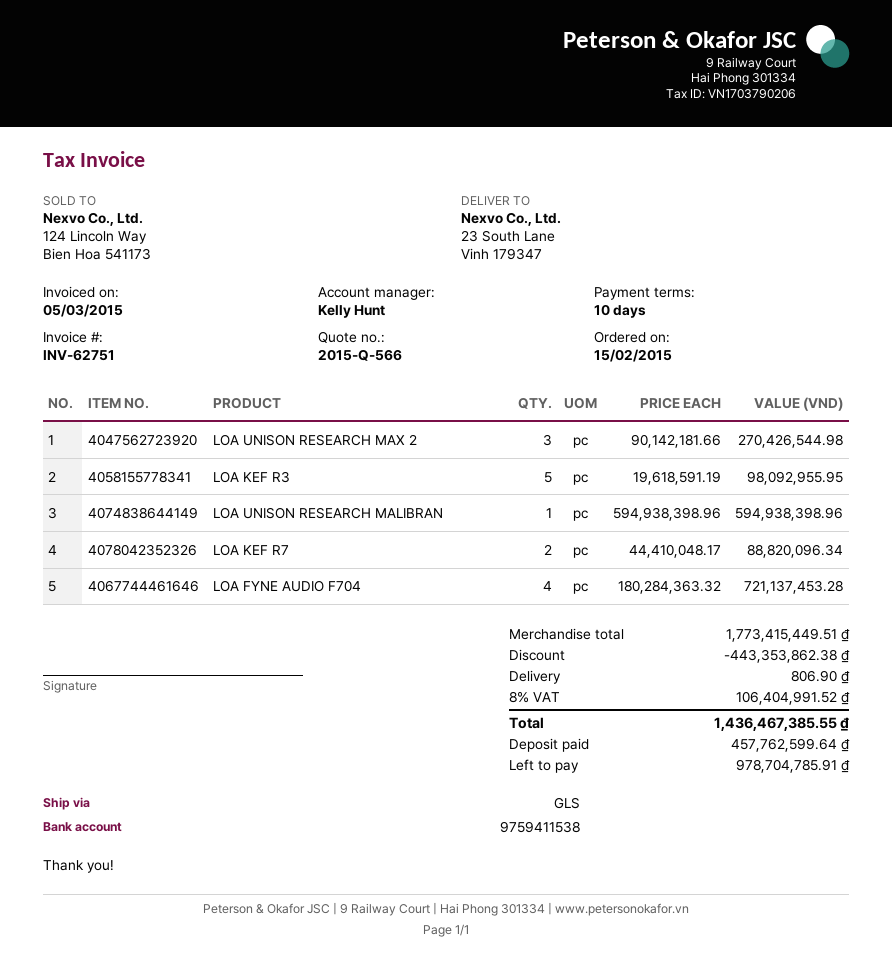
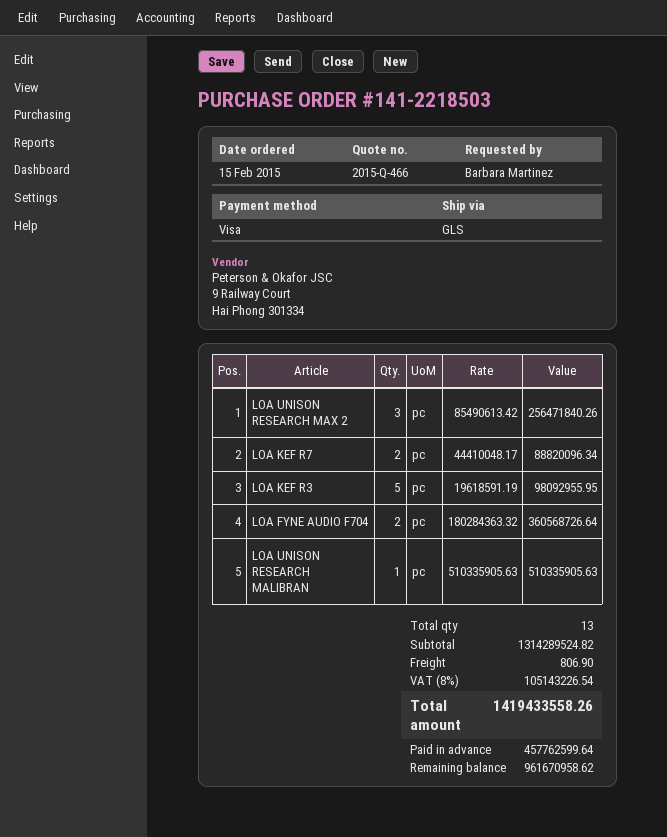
quote number: 2015-Q-566 -> 2015-Q-466
LOA UNISON RESEARCH MAX 2: 3 x 90142181.66 = 270426544.98 -> 3 x 85490613.42 = 256471840.26
LOA UNISON RESEARCH MALIBRAN: 1 x 594938398.96 = 594938398.96 -> 1 x 510335905.63 = 510335905.63
LOA FYNE AUDIO F704: 4 x 180284363.32 = 721137453.28 -> 2 x 180284363.32 = 360568726.64
subtotal: 1773415449.51 -> 1314289524.82
discount: 443353862.38 -> none
tax: 8% = 106404991.52 -> 8% = 105143226.54
total: 1436467385.55 -> 1419433558.26
balance: 978704785.91 -> 961670958.62

